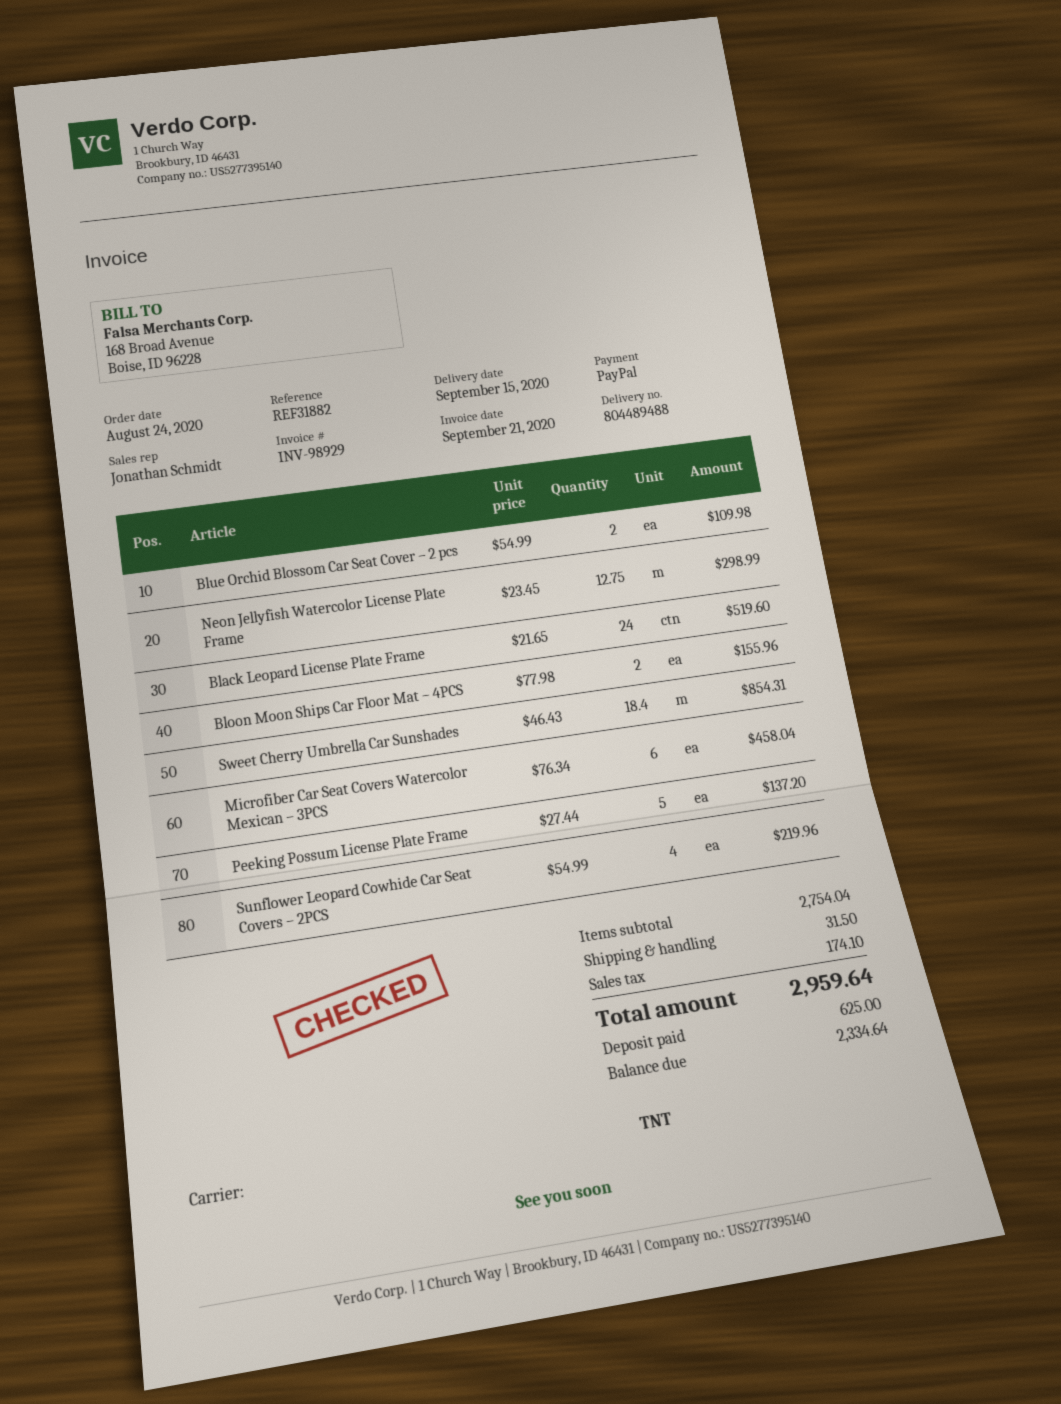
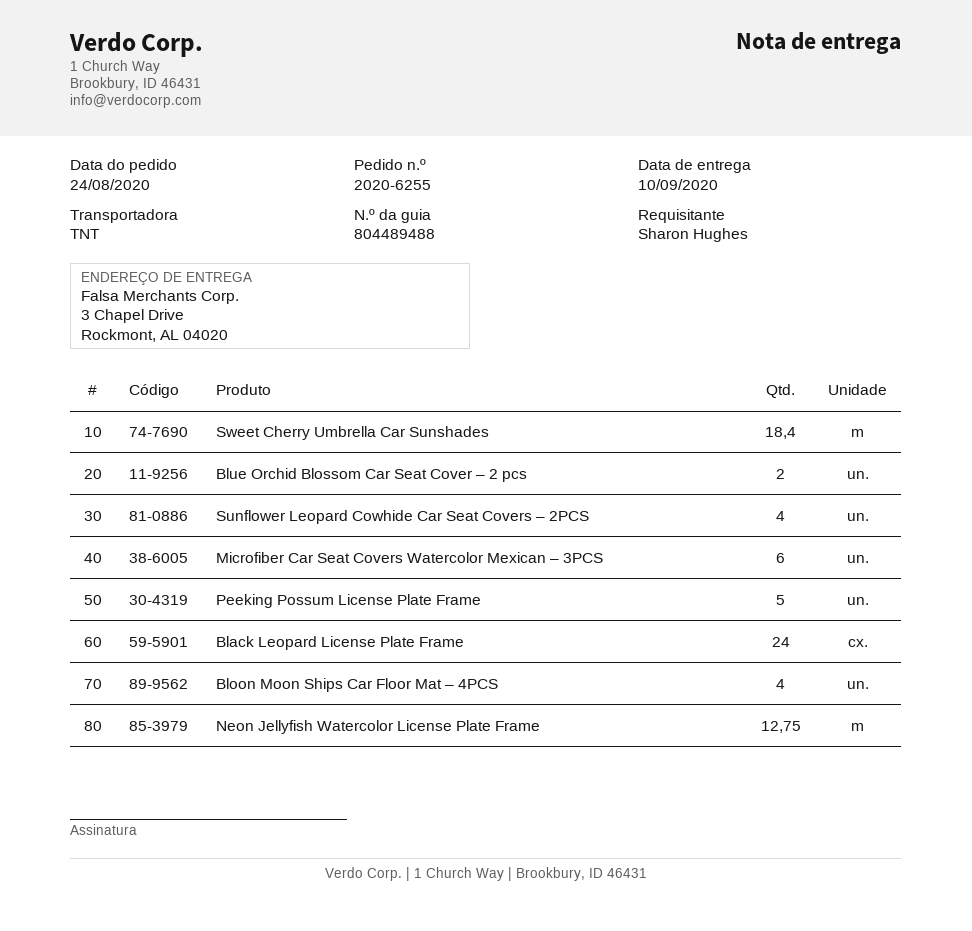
delivery date: 2020-09-15 -> 2020-09-10
Bloon Moon Ships Car Floor Mat – 4PCS: 2 -> 4

